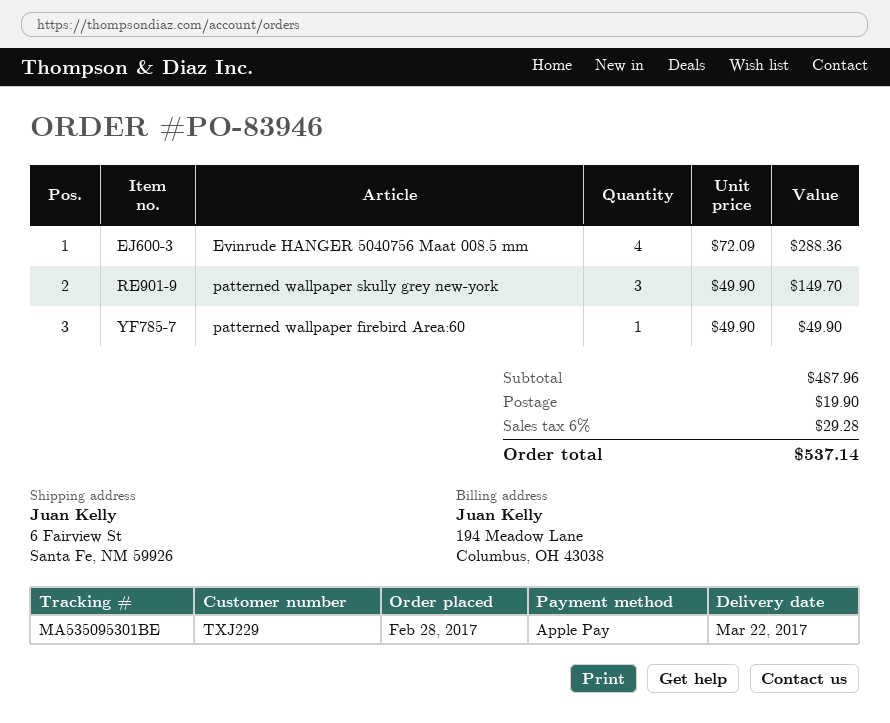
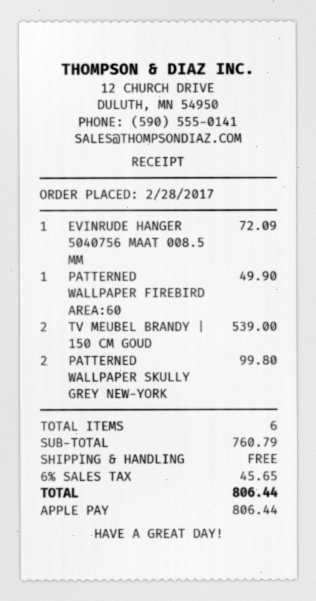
Evinrude HANGER 5040756 Maat 008.5 mm: 4 for 288.36 -> 1 for 72.09
patterned wallpaper skully grey new-york: 3 for 149.70 -> 2 for 99.80
TV MEUBEL BRANDY | 150 CM GOUD: none -> 2 for 539.00
subtotal: 487.96 -> 760.79
shipping: 19.90 -> 0.00
tax: 6% = 29.28 -> 6% = 45.65
total: 537.14 -> 806.44

